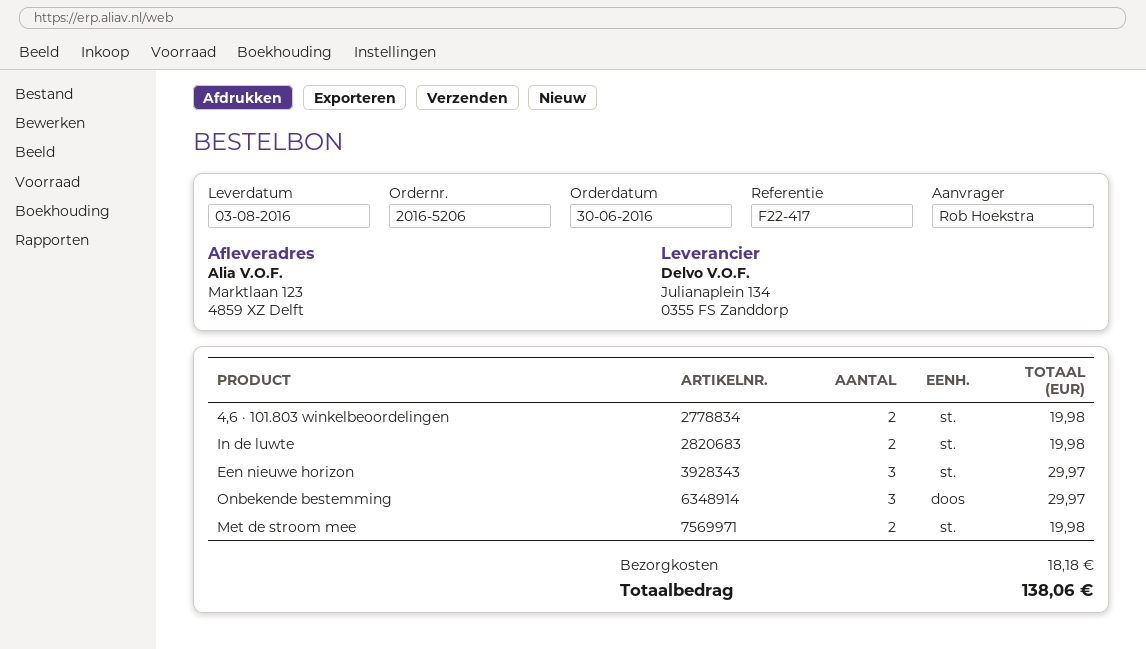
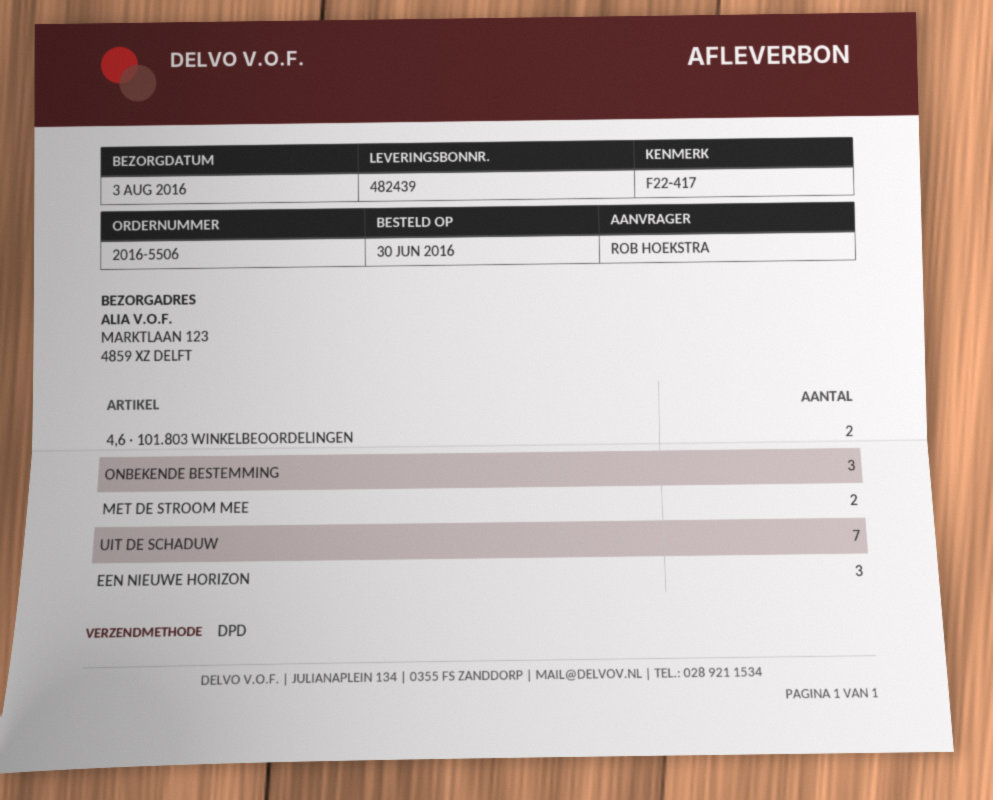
order number: 2016-5206 -> 2016-5506
In de luwte: 2 -> none
UIT DE SCHADUW: none -> 7

